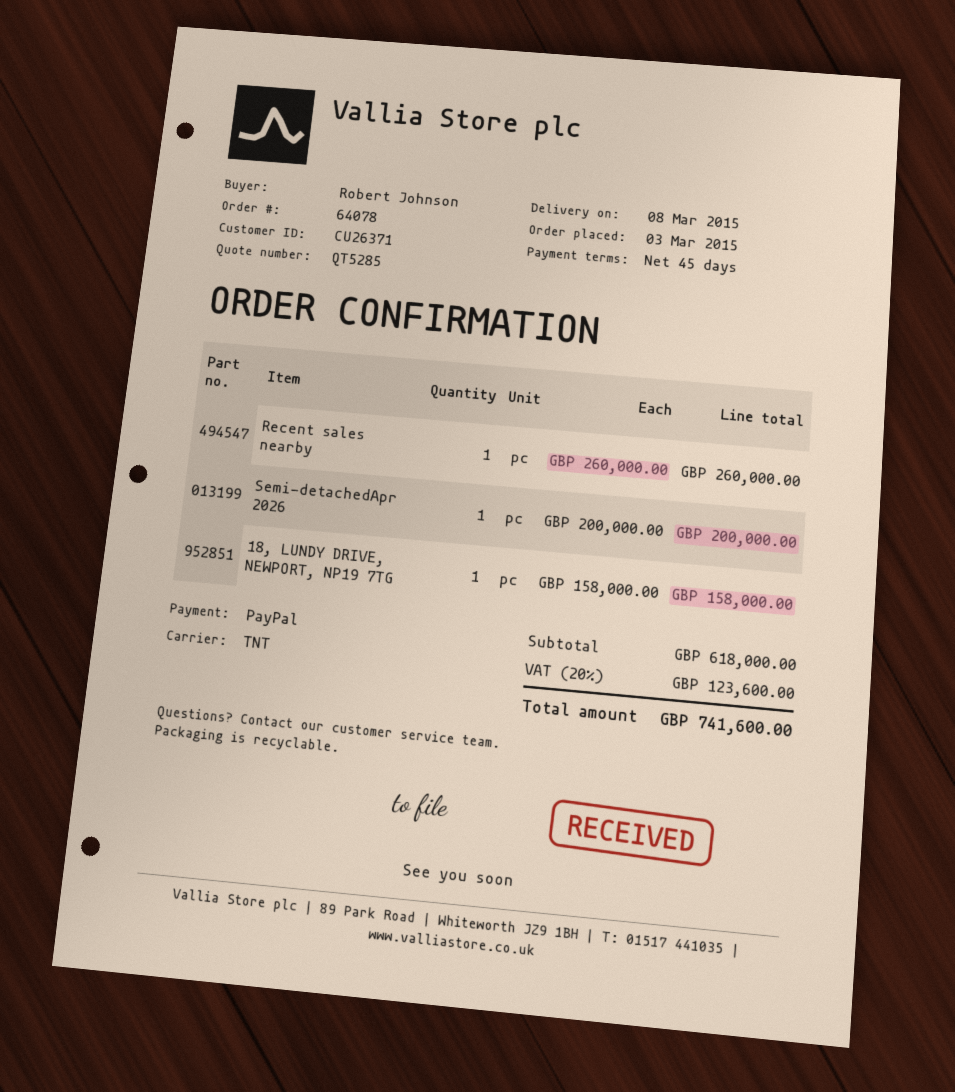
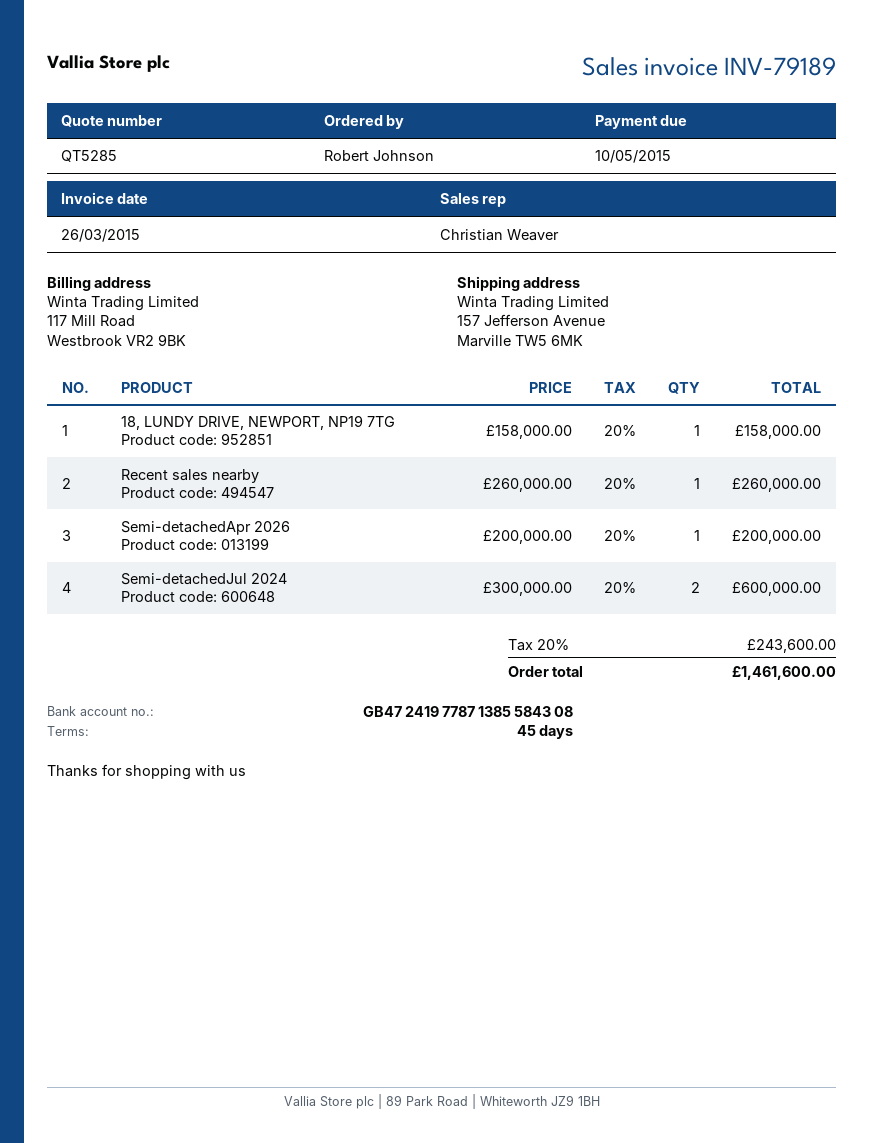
Semi-detachedJul 2024: none -> 2 x 300000.00 = 600000.00
tax: 20% = 123600.00 -> 20% = 243600.00
total: 741600.00 -> 1461600.00

